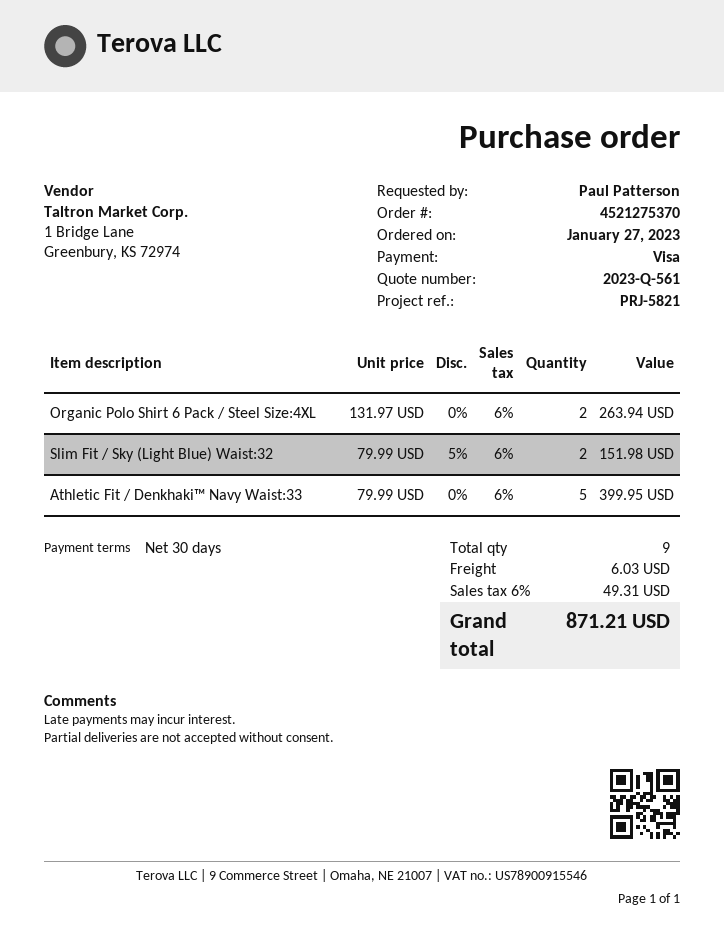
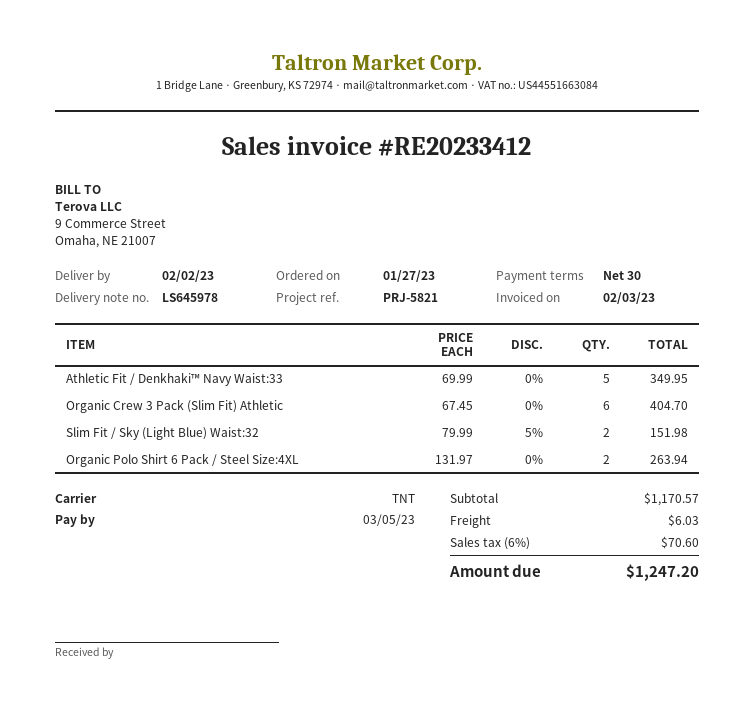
Athletic Fit / Denkhaki™ Navy Waist:33: 5 x 79.99 = 399.95 -> 5 x 69.99 = 349.95
Organic Crew 3 Pack (Slim Fit) Athletic: none -> 6 x 67.45 = 404.70
tax: 6% = 49.31 -> 6% = 70.60
total: 871.21 -> 1247.20

